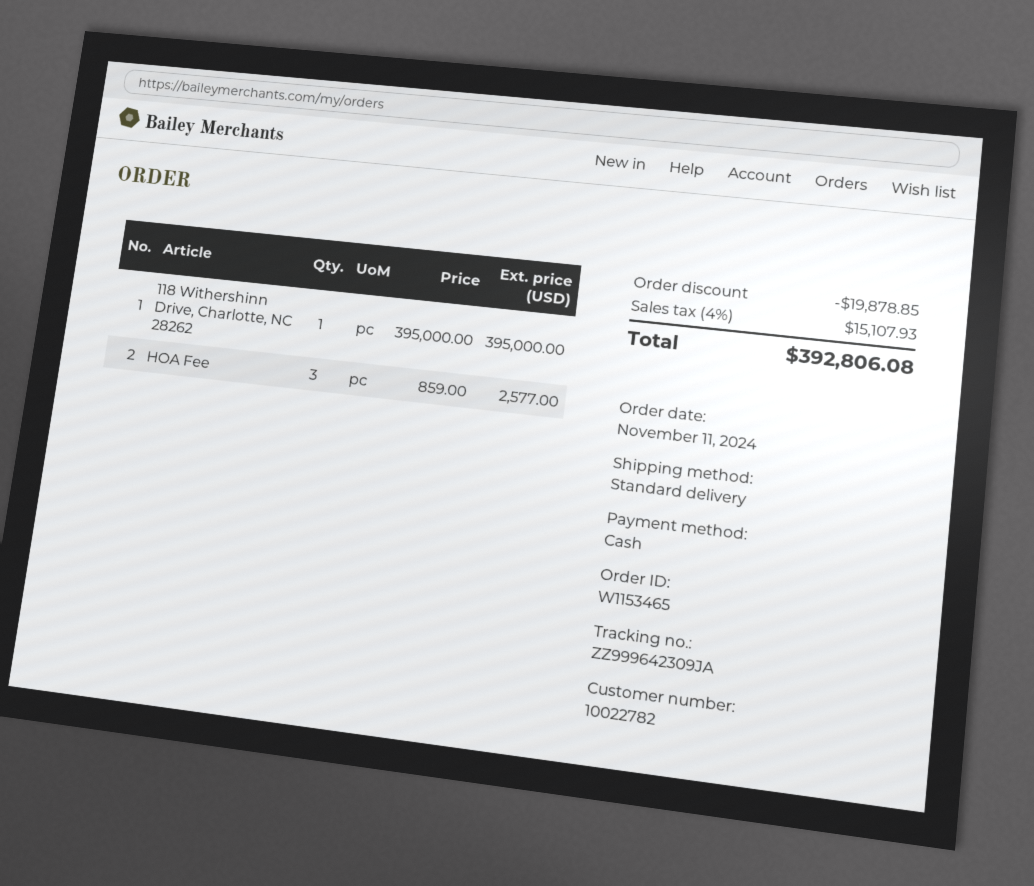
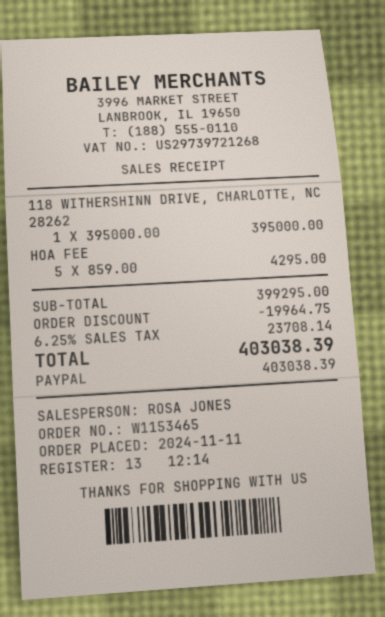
payment method: cash -> PayPal
HOA Fee: 3 x 859.00 = 2577.00 -> 5 x 859.00 = 4295.00
discount: 19878.85 -> 19964.75
tax: 4% = 15107.93 -> 6.25% = 23708.14
total: 392806.08 -> 403038.39

